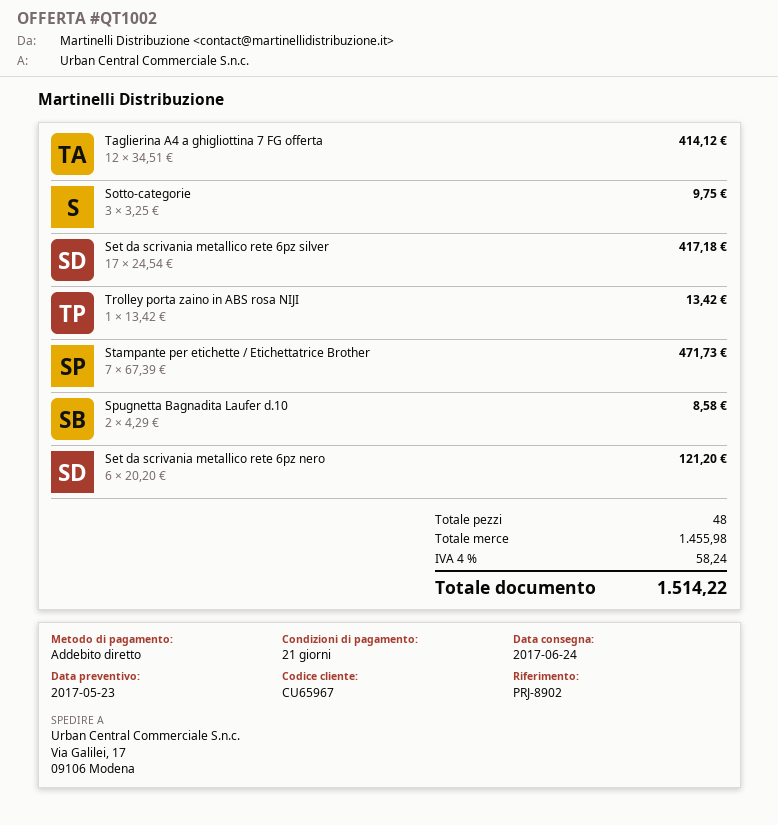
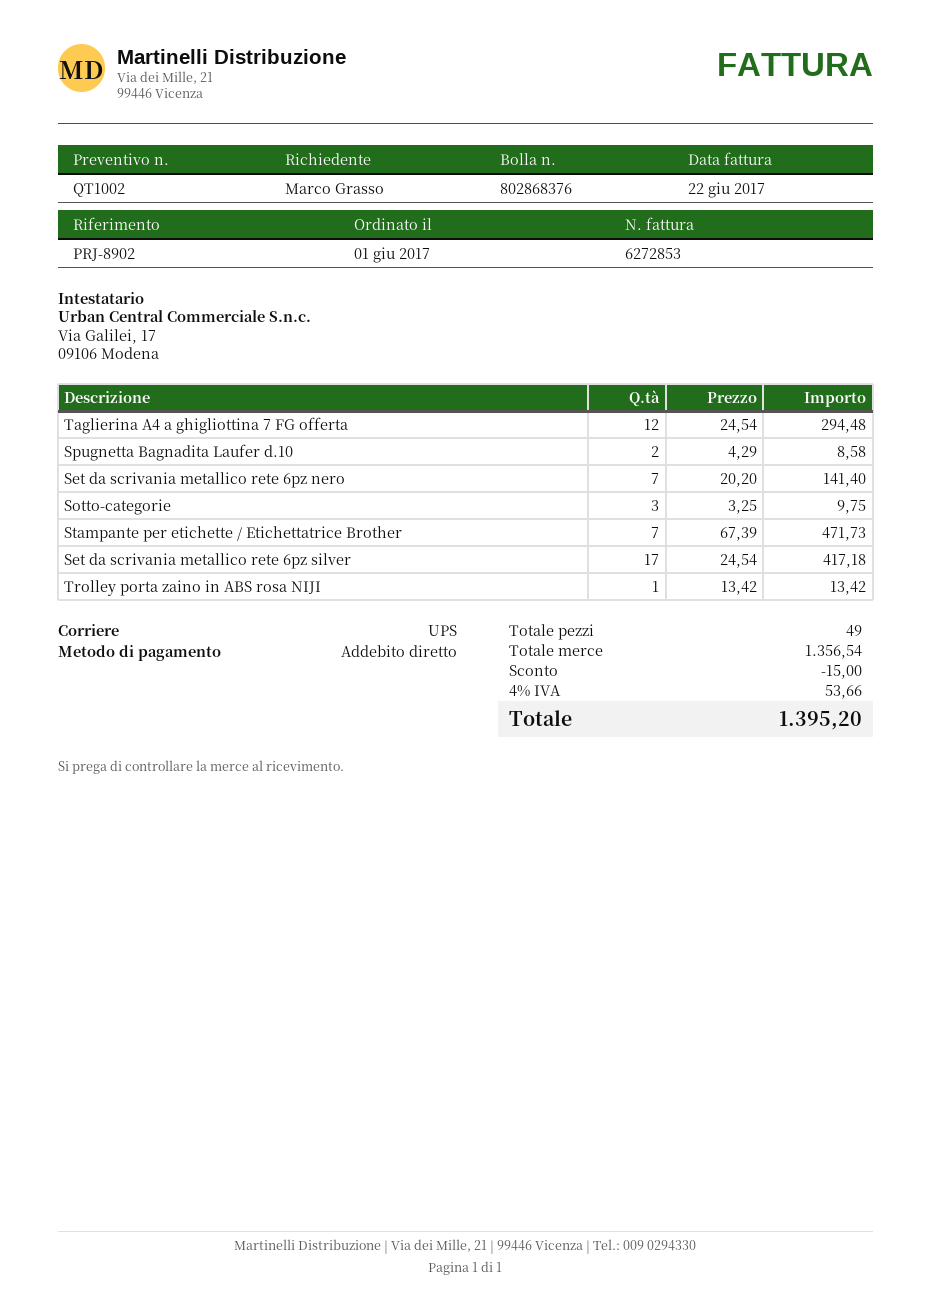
Taglierina A4 a ghigliottina 7 FG offerta: 12 x 34.51 = 414.12 -> 12 x 24.54 = 294.48
Set da scrivania metallico rete 6pz nero: 6 x 20.20 = 121.20 -> 7 x 20.20 = 141.40
total quantity: 48 -> 49
subtotal: 1455.98 -> 1356.54
discount: none -> 15.00
tax: 4% = 58.24 -> 4% = 53.66
total: 1514.22 -> 1395.20

